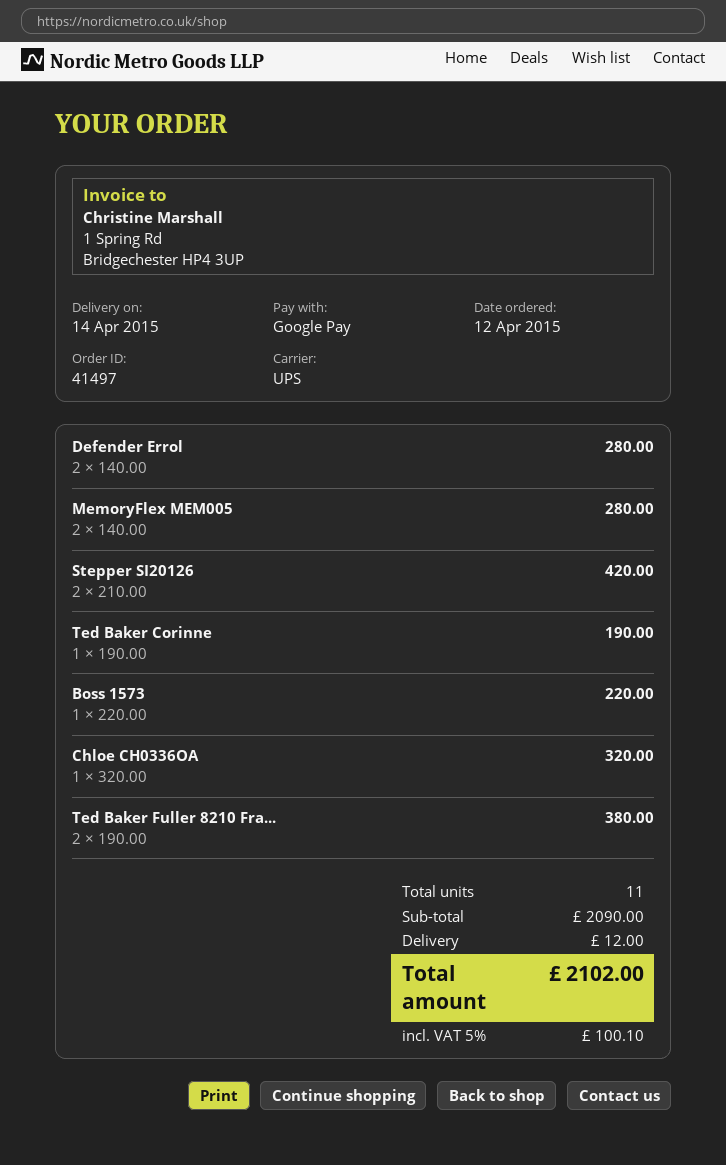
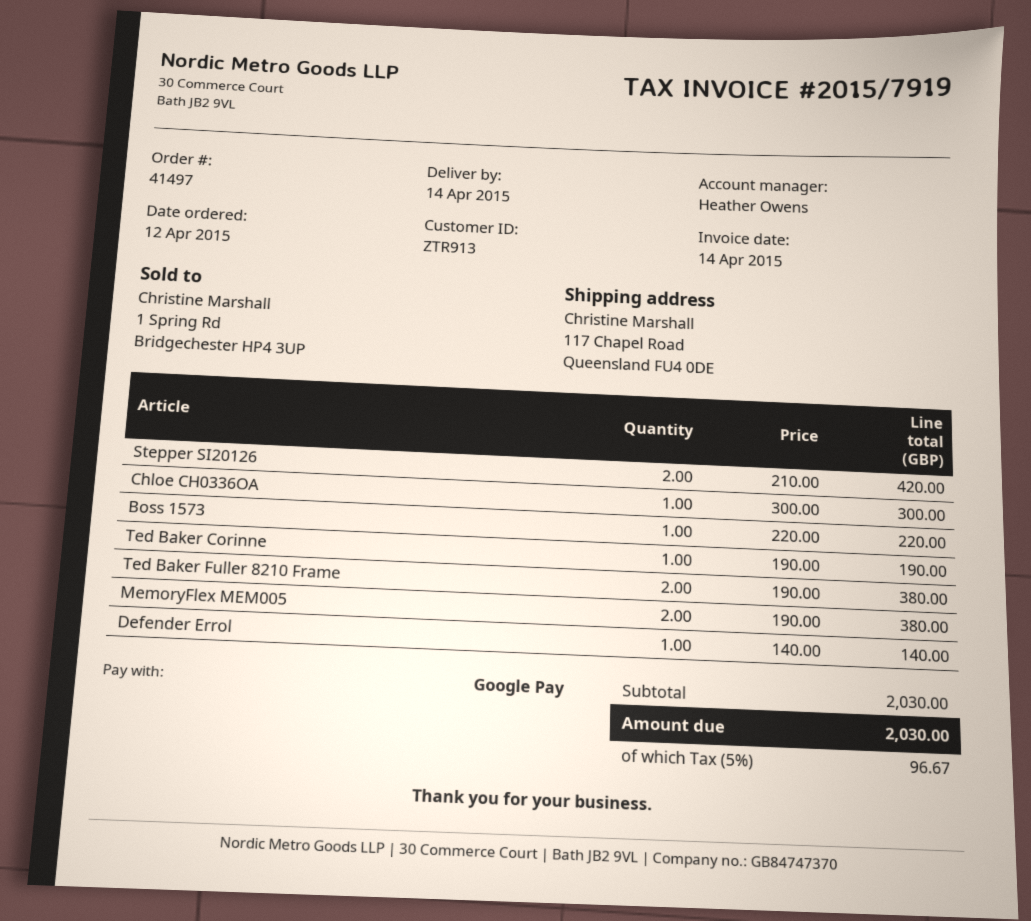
Defender Errol: 2 x 140.00 = 280.00 -> 1 x 140.00 = 140.00
MemoryFlex MEM005: 2 x 140.00 = 280.00 -> 2 x 190.00 = 380.00
Chloe CH0336OA: 1 x 320.00 = 320.00 -> 1 x 300.00 = 300.00
subtotal: 2090.00 -> 2030.00
shipping: 12.00 -> none
tax: 5% = 100.10 -> 5% = 96.67
total: 2102.00 -> 2030.00

